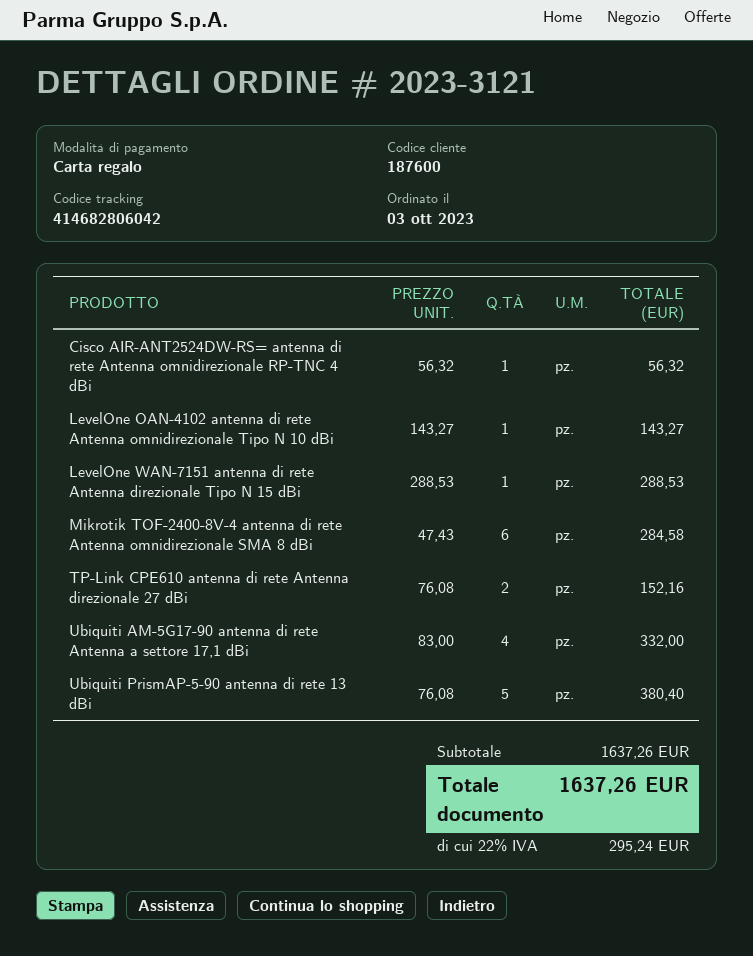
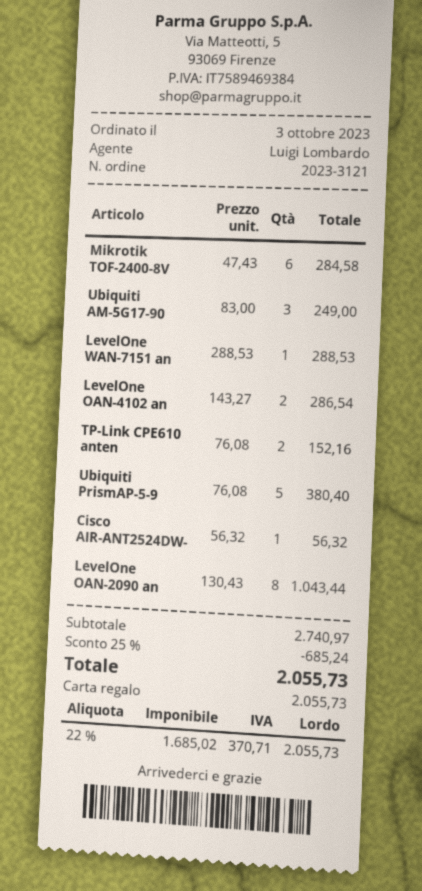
LevelOne OAN-4102 antenna di rete Antenna omnidirezionale Tipo N 10 dBi: 1 x 143.27 = 143.27 -> 2 x 143.27 = 286.54
Ubiquiti AM-5G17-90 antenna di rete Antenna a settore 17,1 dBi: 4 x 83.00 = 332.00 -> 3 x 83.00 = 249.00
LevelOne OAN-2090 an: none -> 8 x 130.43 = 1043.44
subtotal: 1637.26 -> 2740.97
discount: none -> 25% = 685.24
tax: 22% = 295.24 -> 22% = 370.71
total: 1637.26 -> 2055.73

